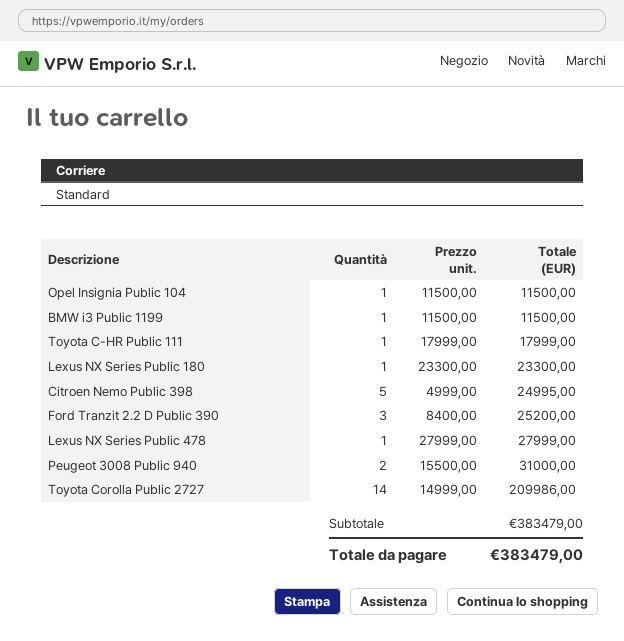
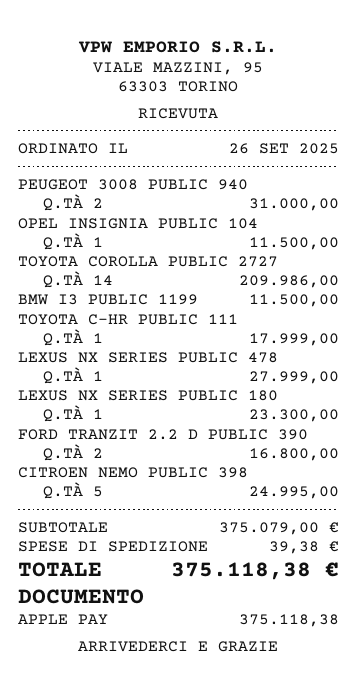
Ford Tranzit 2.2 D Public 390: 3 for 25200.00 -> 2 for 16800.00
subtotal: 383479.00 -> 375079.00
shipping: none -> 39.38
total: 383479.00 -> 375118.38

